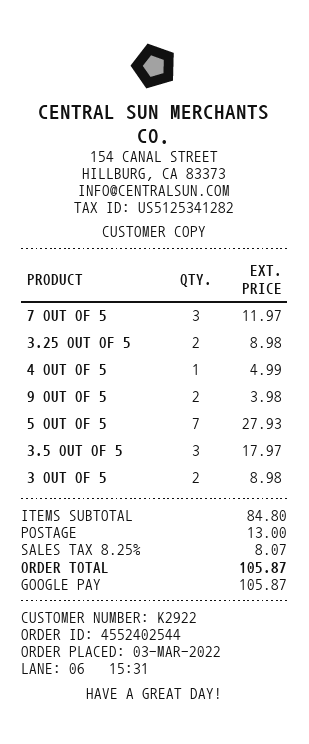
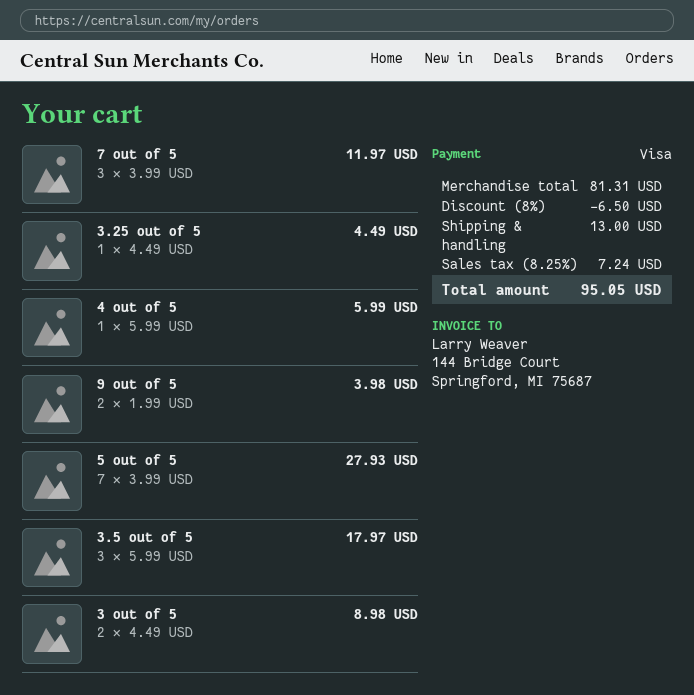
payment method: Google Pay -> Visa
3.25 OUT OF 5: 2 for 8.98 -> 1 for 4.49
4 OUT OF 5: 1 for 4.99 -> 1 for 5.99
subtotal: 84.80 -> 81.31
discount: none -> 8% = 6.50
tax: 8.25% = 8.07 -> 8.25% = 7.24
total: 105.87 -> 95.05

